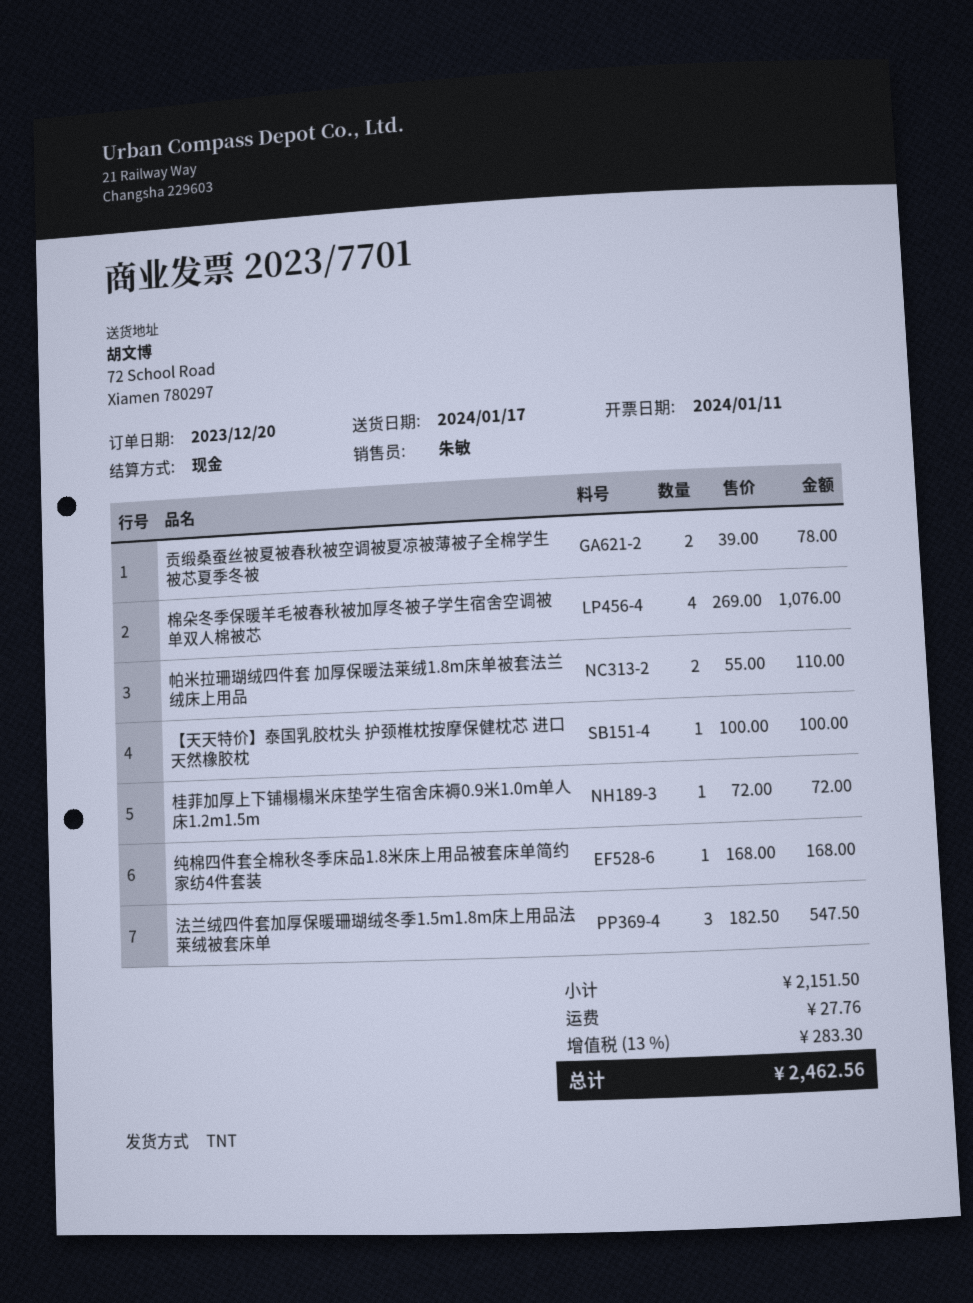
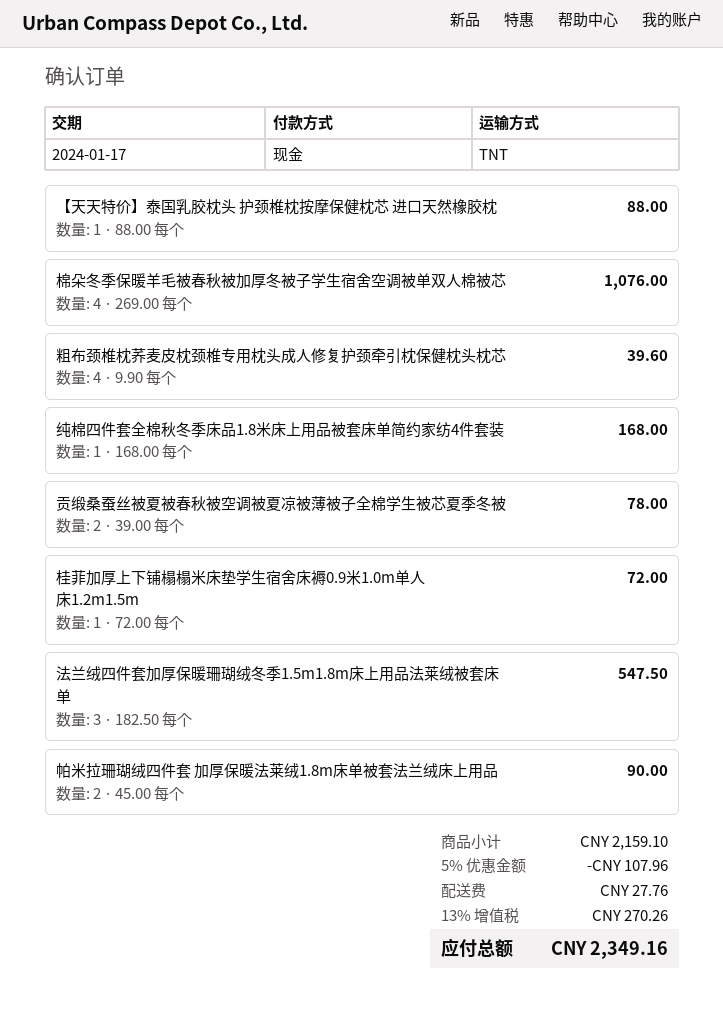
帕米拉珊瑚绒四件套 加厚保暖法莱绒1.8m床单被套法兰绒床上用品: 2 x 55.00 = 110.00 -> 2 x 45.00 = 90.00
【天天特价】泰国乳胶枕头 护颈椎枕按摩保健枕芯 进口天然橡胶枕: 1 x 100.00 = 100.00 -> 1 x 88.00 = 88.00
粗布颈椎枕荞麦皮枕颈椎专用枕头成人修复护颈牵引枕保健枕头枕芯: none -> 4 x 9.90 = 39.60
subtotal: 2151.50 -> 2159.10
discount: none -> 5% = 107.96
tax: 13% = 283.30 -> 13% = 270.26
total: 2462.56 -> 2349.16

